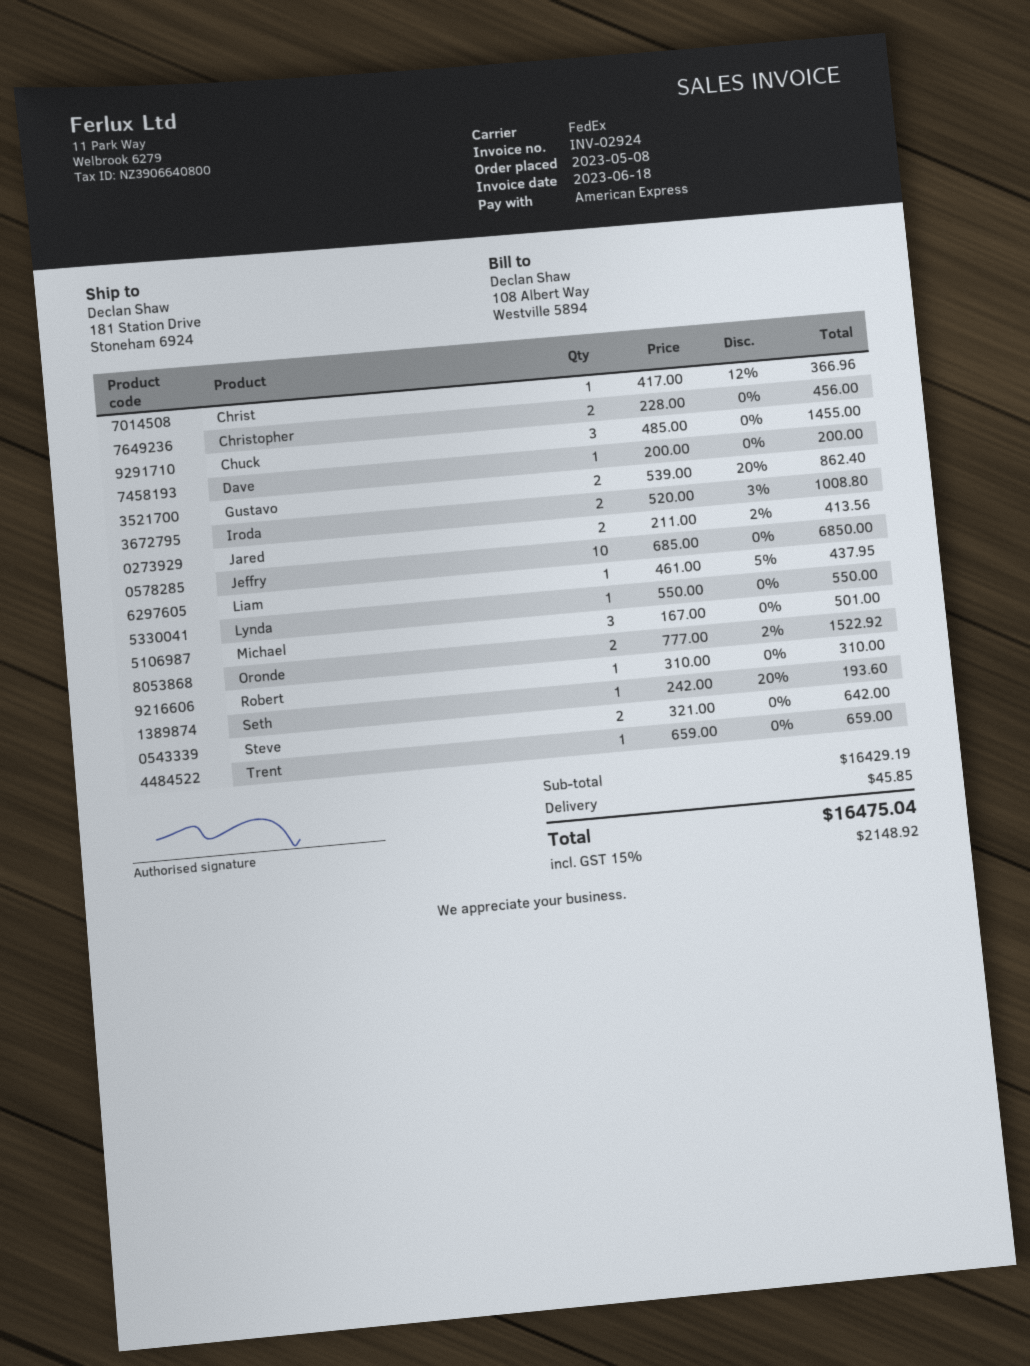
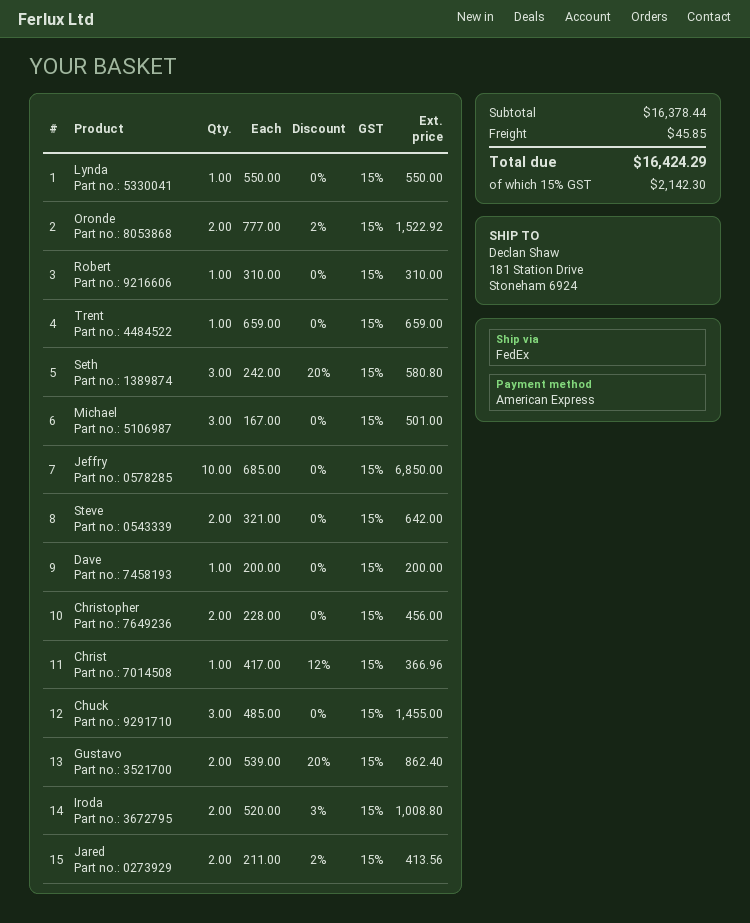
Liam: 1 x 461.00 - 5% = 437.95 -> none
Seth: 1 x 242.00 - 20% = 193.60 -> 3 x 242.00 - 20% = 580.80
subtotal: 16429.19 -> 16378.44
tax: 15% = 2148.92 -> 15% = 2142.30
total: 16475.04 -> 16424.29

